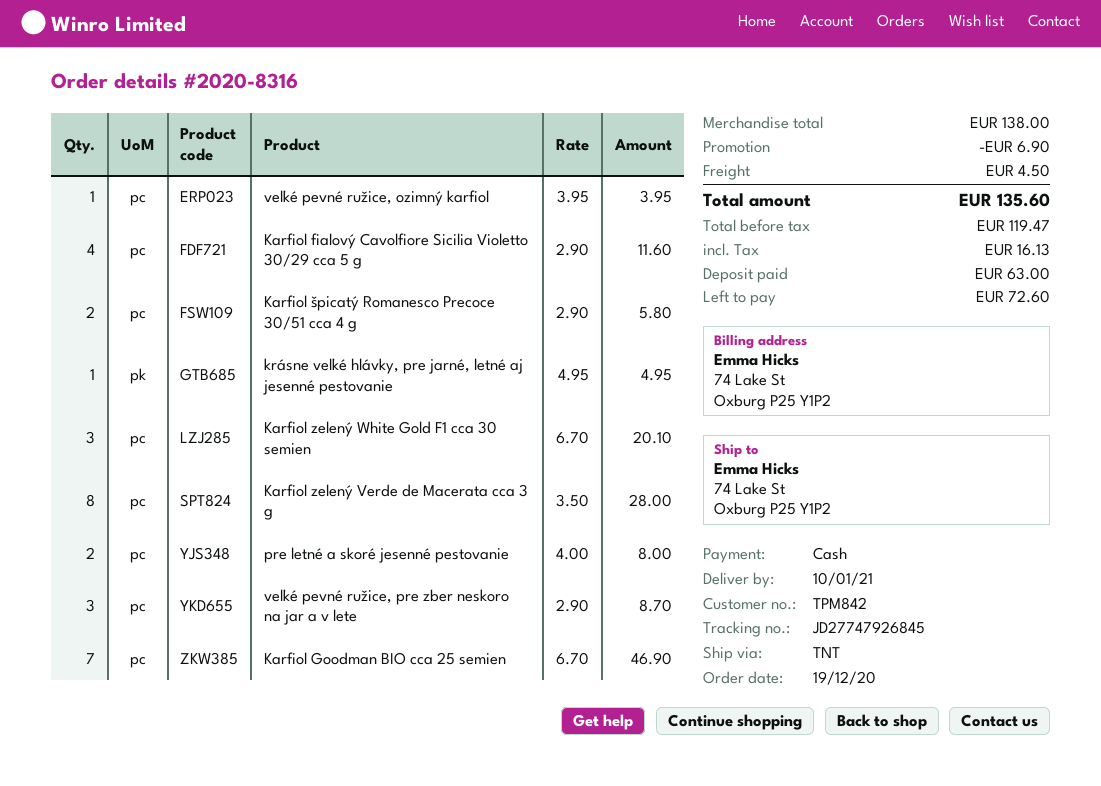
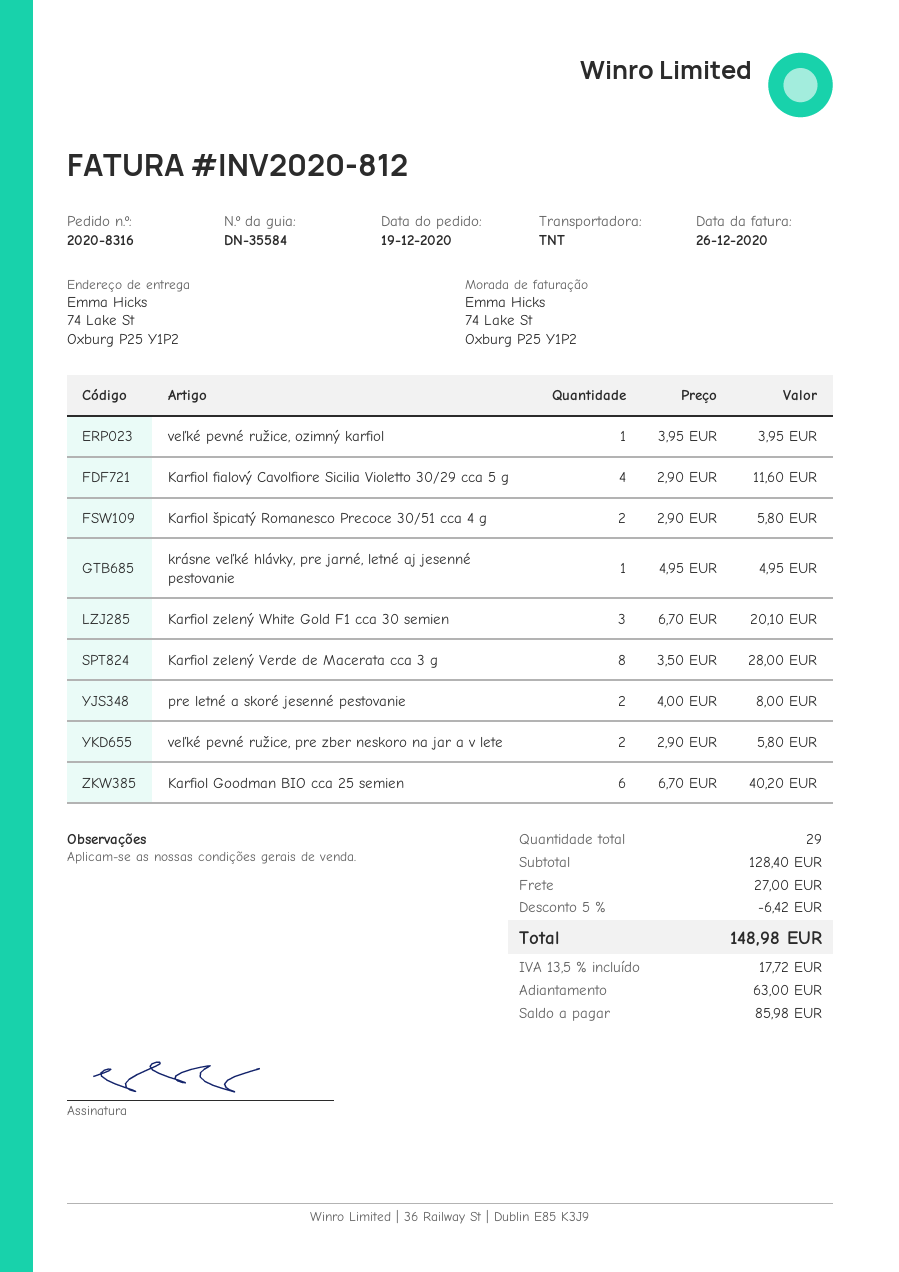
veľké pevné ružice, pre zber neskoro na jar a v lete: 3 x 2.90 = 8.70 -> 2 x 2.90 = 5.80
Karfiol Goodman BIO cca 25 semien: 7 x 6.70 = 46.90 -> 6 x 6.70 = 40.20
subtotal: 138.00 -> 128.40
discount: 6.90 -> 6.42
shipping: 4.50 -> 27.00
tax: 16.13 -> 17.72
total: 135.60 -> 148.98
balance: 72.60 -> 85.98

